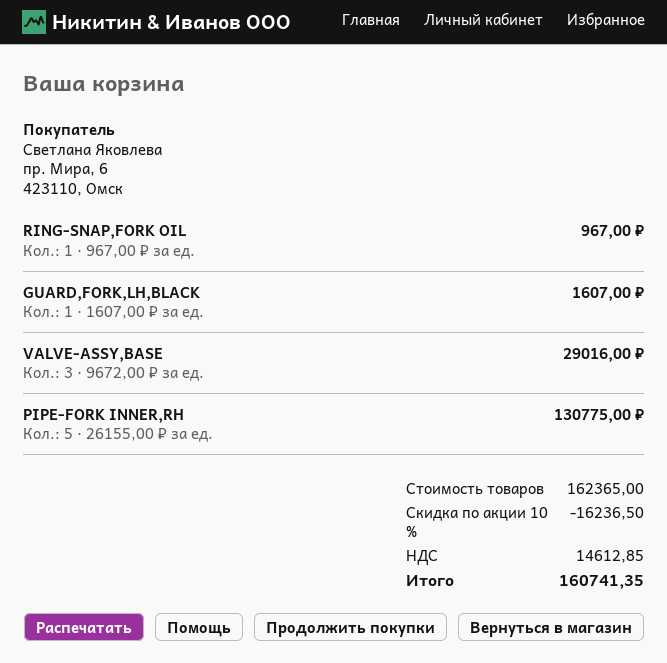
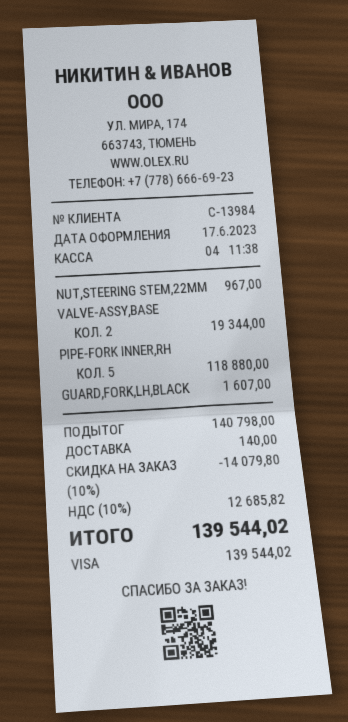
RING-SNAP,FORK OIL: 1 for 967.00 -> none
VALVE-ASSY,BASE: 3 for 29016.00 -> 2 for 19344.00
PIPE-FORK INNER,RH: 5 for 130775.00 -> 5 for 118880.00
NUT,STEERING STEM,22MM: none -> 1 for 967.00
subtotal: 162365.00 -> 140798.00
discount: 10% = 16236.50 -> 10% = 14079.80
shipping: none -> 140.00
tax: 14612.85 -> 12685.82
total: 160741.35 -> 139544.02

